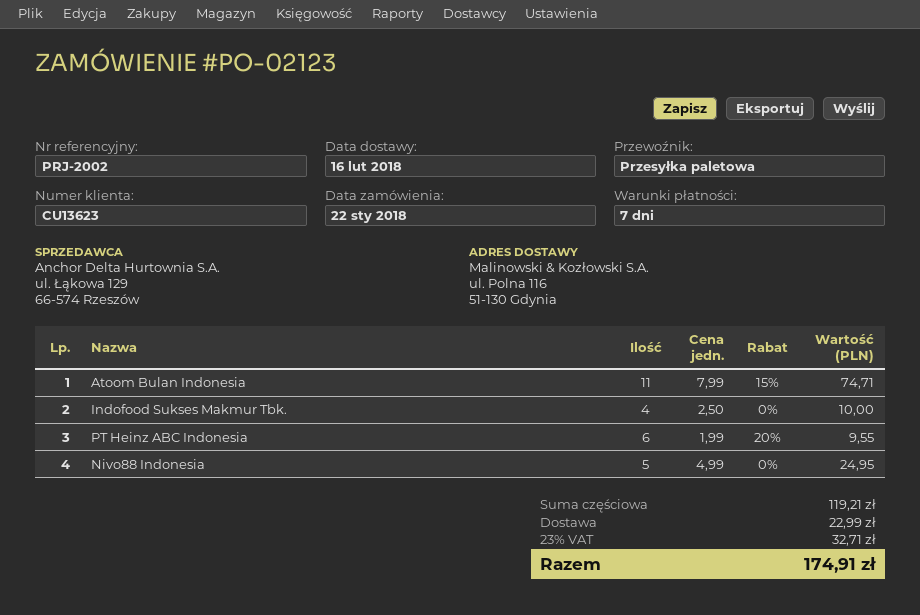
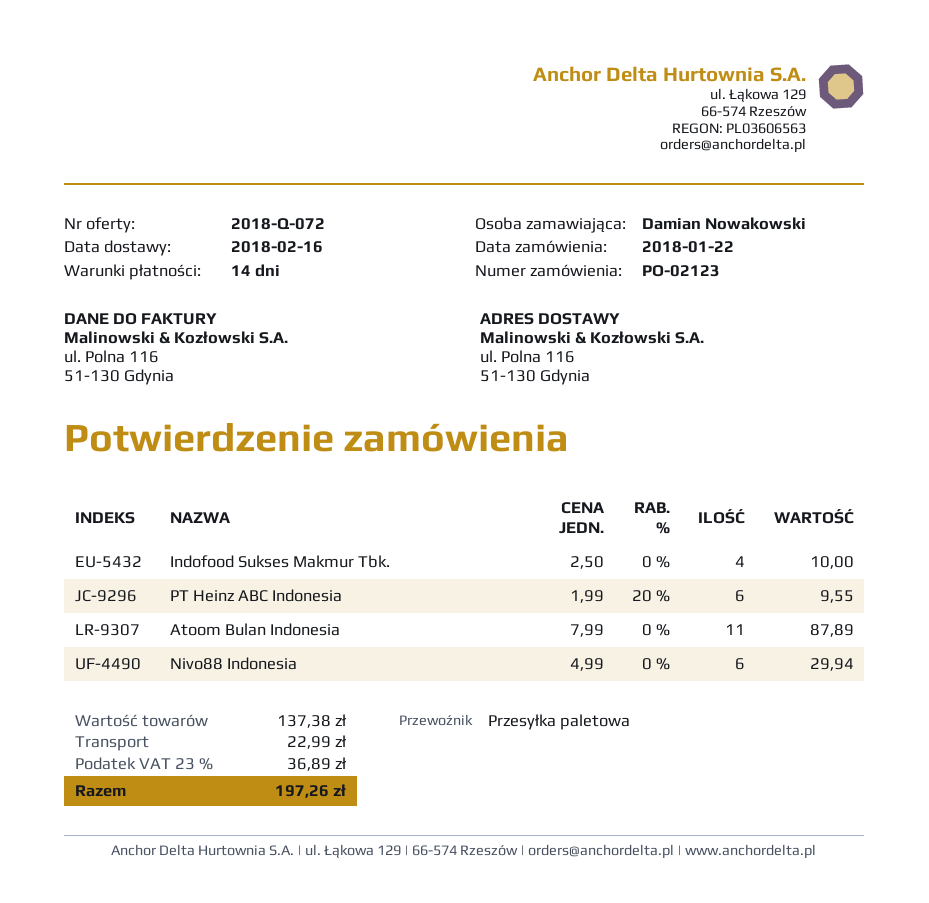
payment terms: 7 days -> 14 days
Atoom Bulan Indonesia: 11 x 7.99 - 15% = 74.71 -> 11 x 7.99 = 87.89
Nivo88 Indonesia: 5 x 4.99 = 24.95 -> 6 x 4.99 = 29.94
subtotal: 119.21 -> 137.38
tax: 23% = 32.71 -> 23% = 36.89
total: 174.91 -> 197.26

